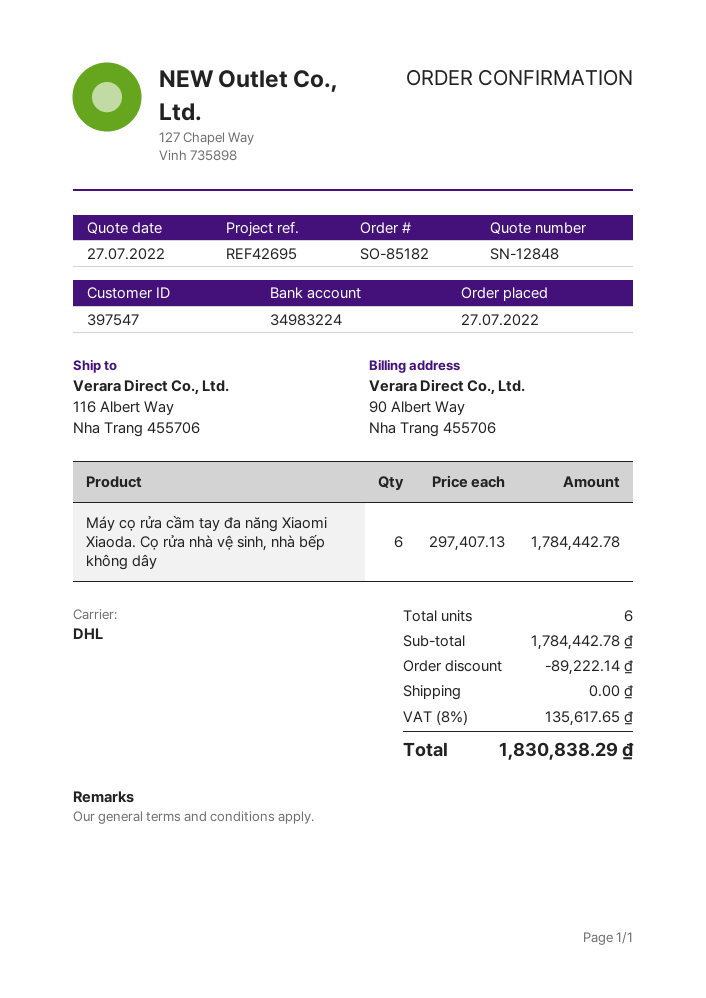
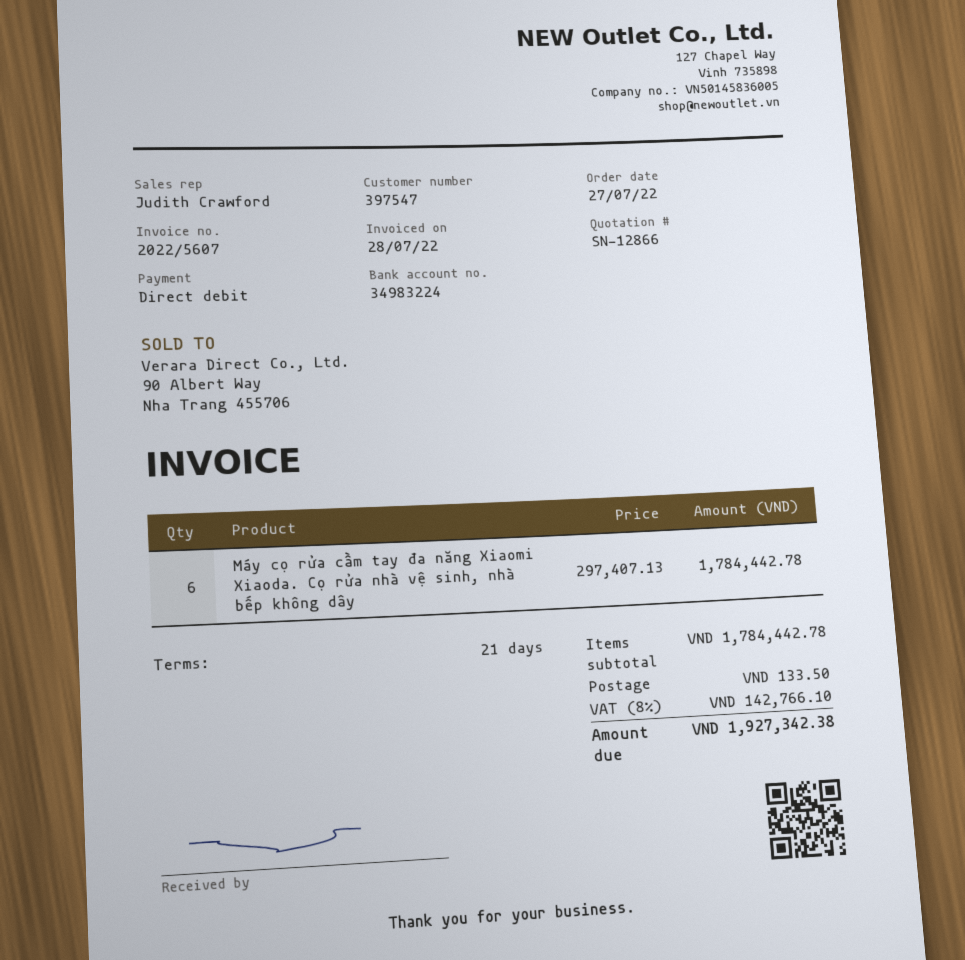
quote number: SN-12848 -> SN-12866
discount: 89222.14 -> none
shipping: 0.00 -> 133.50
tax: 8% = 135617.65 -> 8% = 142766.10
total: 1830838.29 -> 1927342.38

